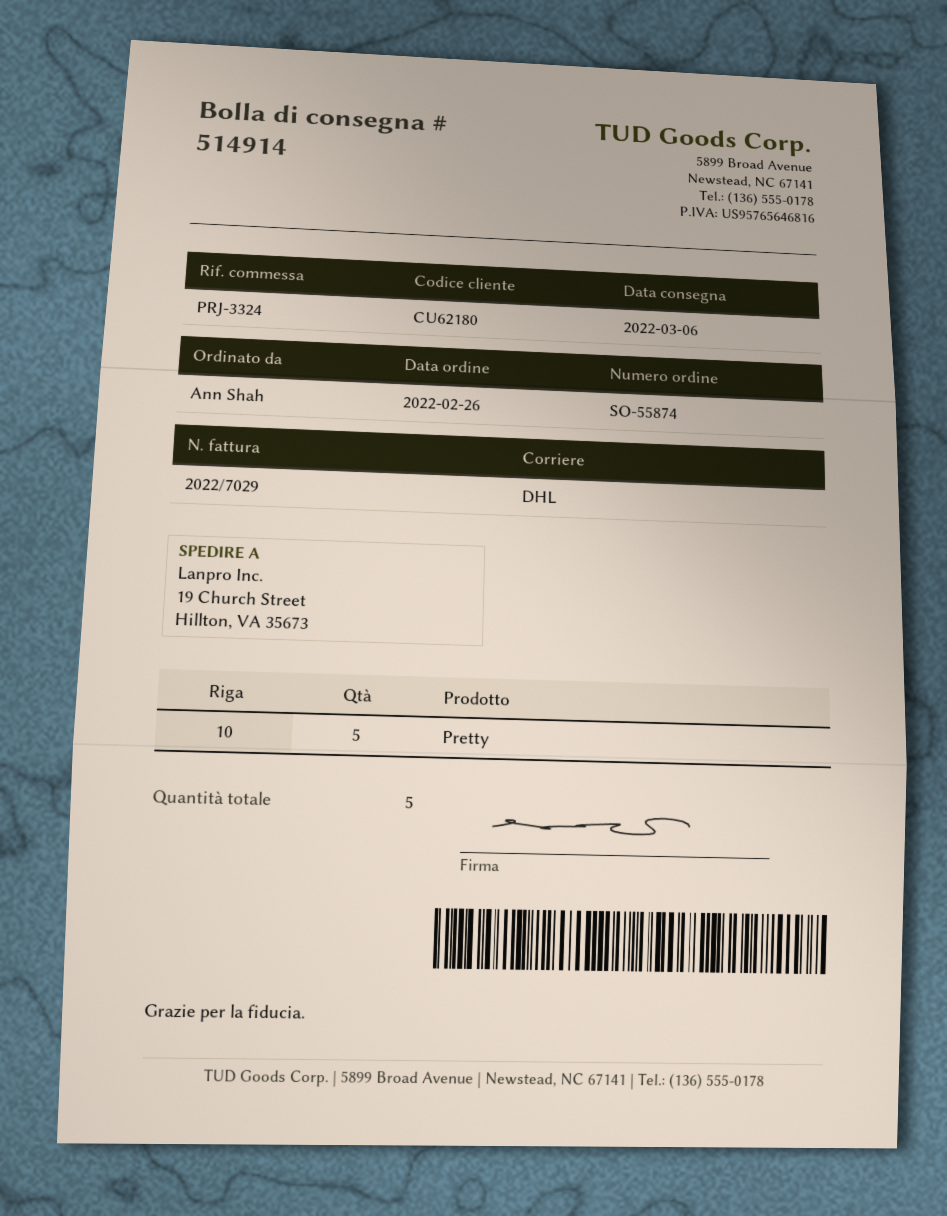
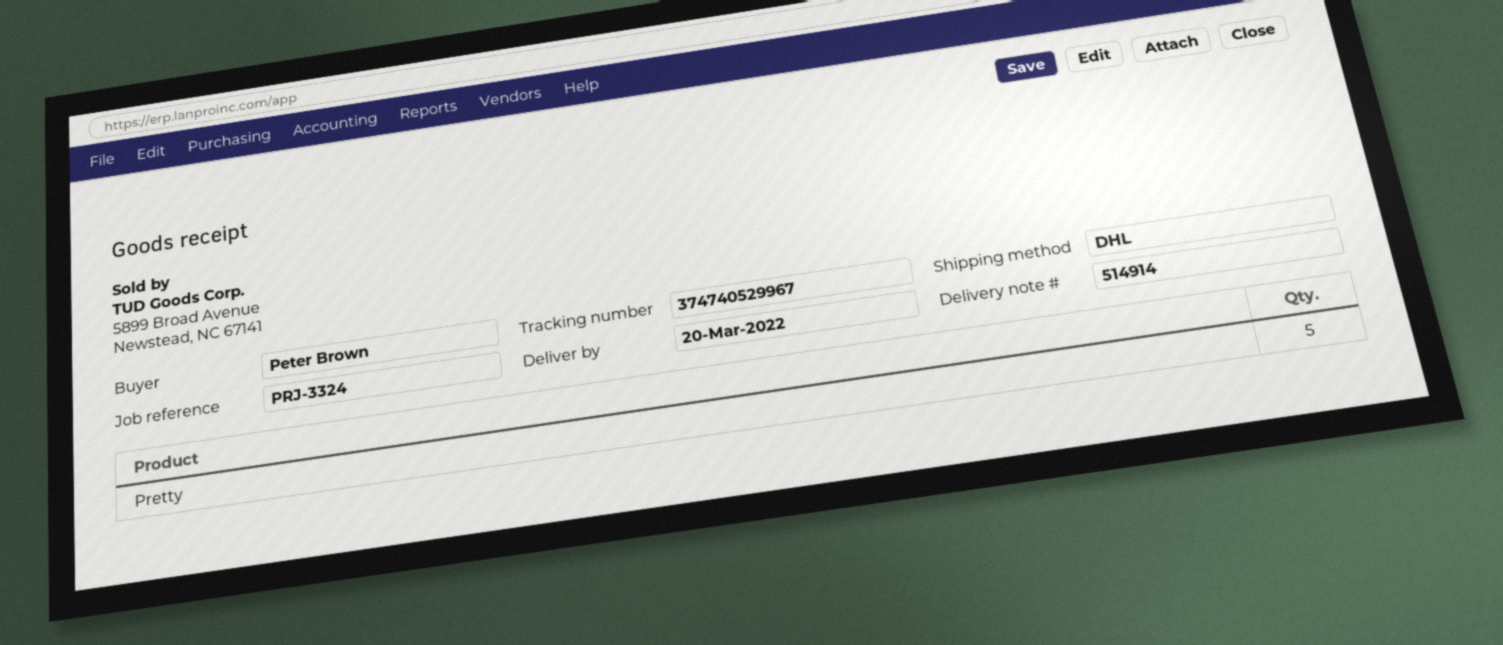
delivery date: 2022-03-06 -> 2022-03-20
ordered by: Ann Shah -> Peter Brown

